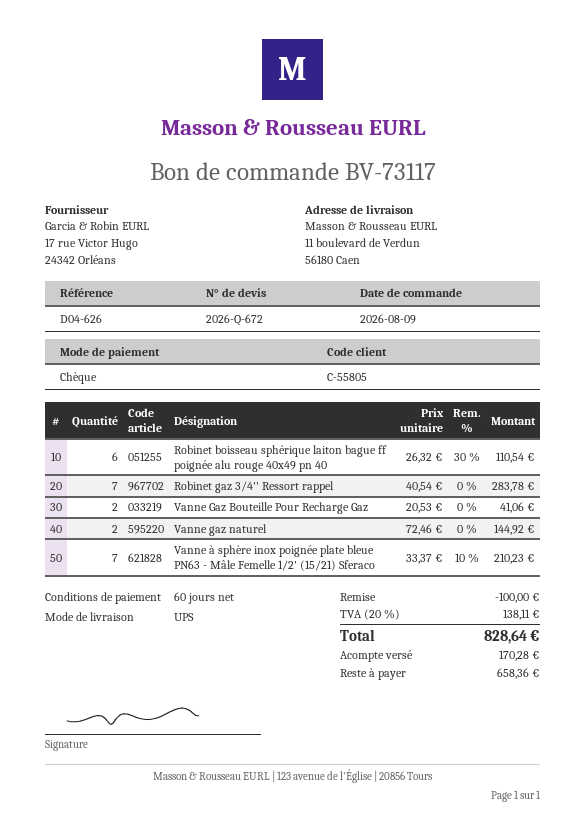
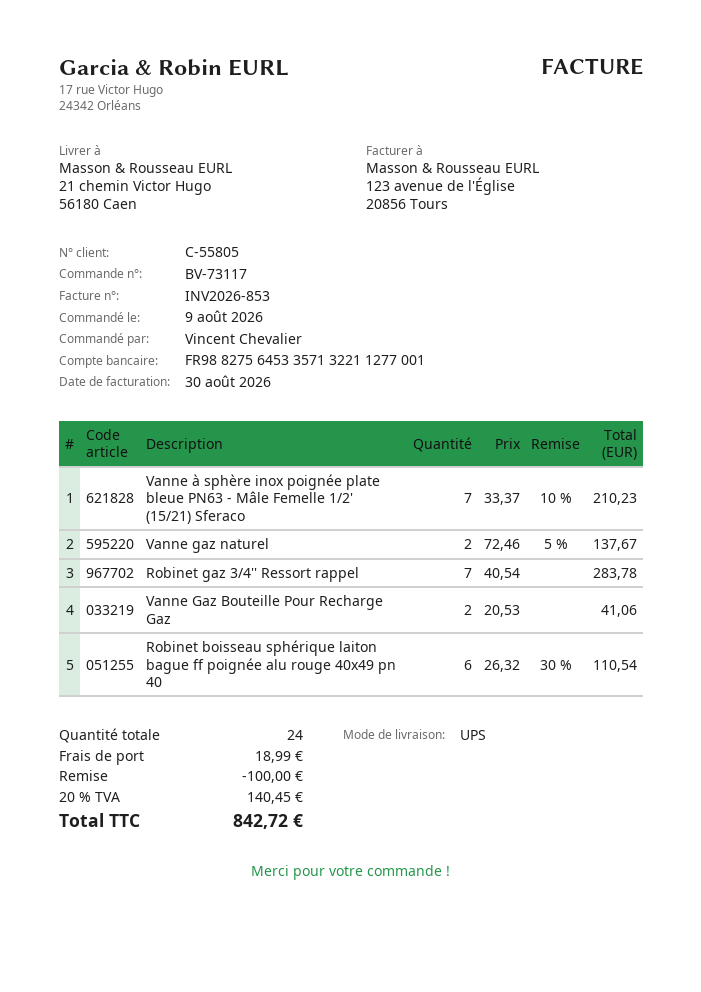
ship to: 11 boulevard de Verdun, 56180 Caen -> 21 chemin Victor Hugo, 56180 Caen
Vanne gaz naturel: 2 x 72.46 = 144.92 -> 2 x 72.46 - 5% = 137.67
shipping: none -> 18.99
tax: 20% = 138.11 -> 20% = 140.45
total: 828.64 -> 842.72

